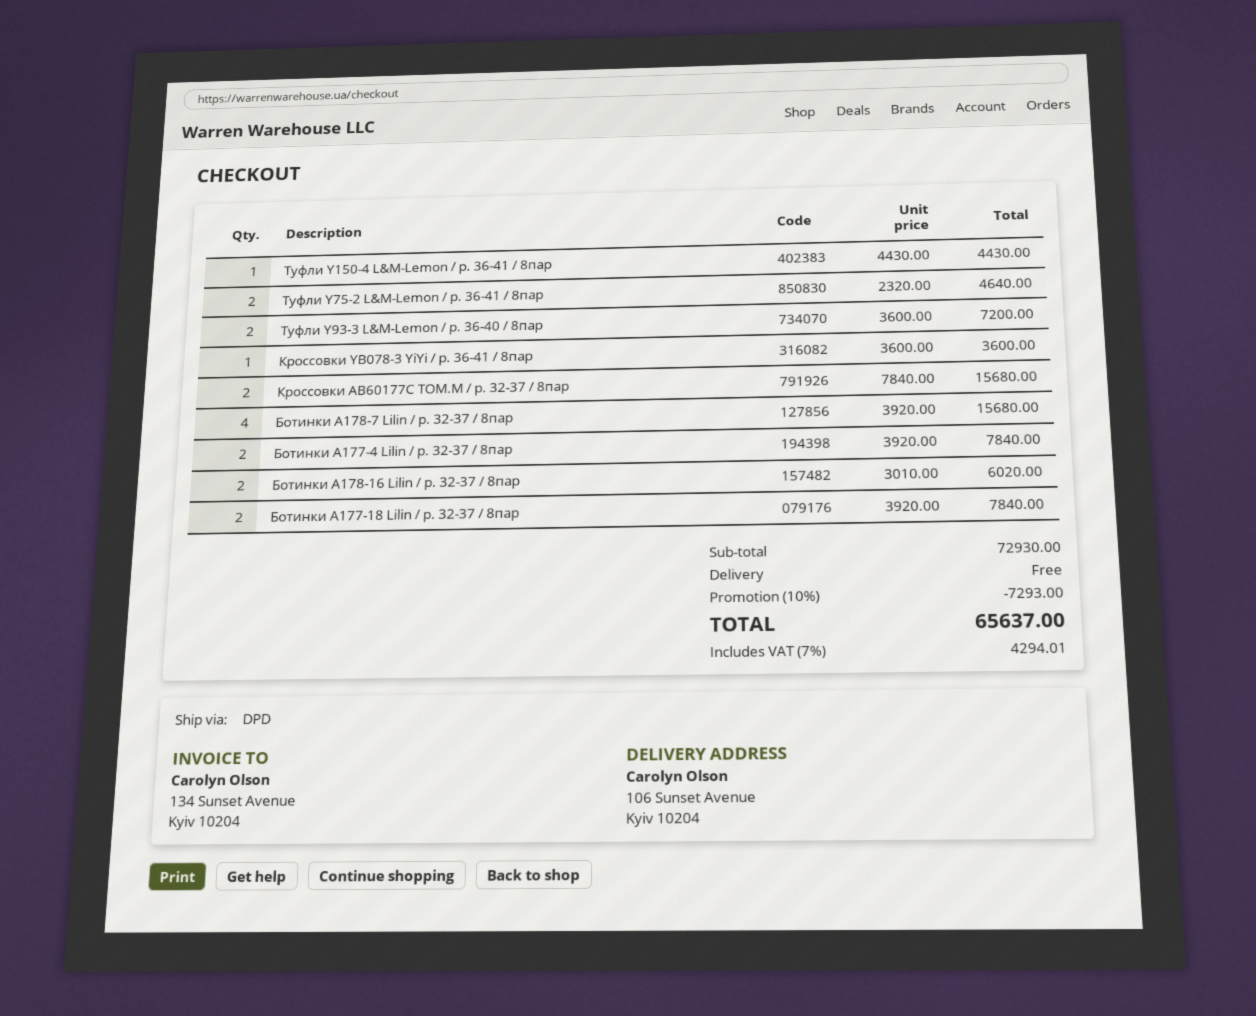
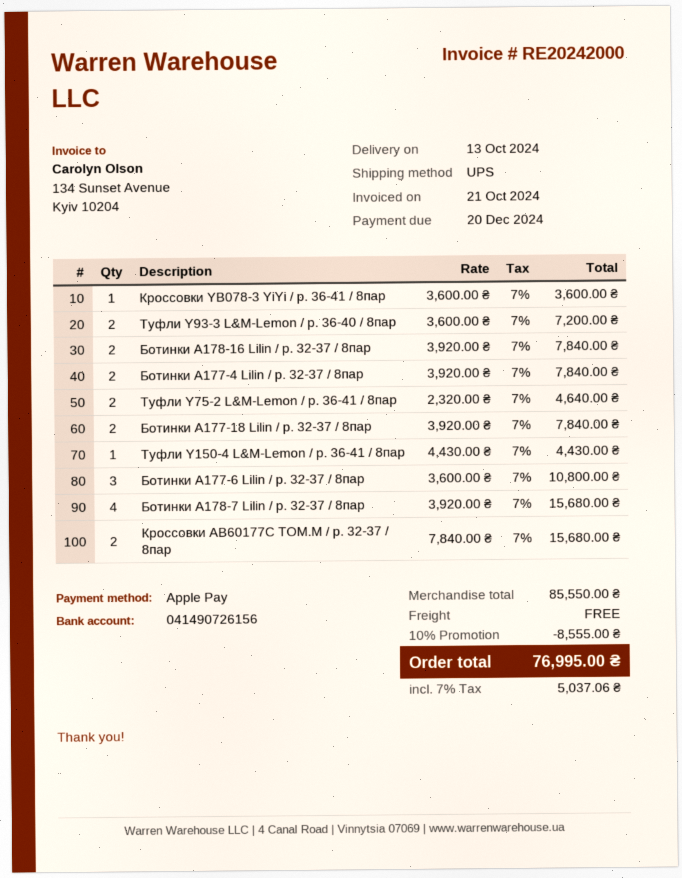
shipping method: DPD -> UPS
Ботинки A178-16 Lilin / p. 32-37 / 8пар: 2 x 3010.00 = 6020.00 -> 2 x 3920.00 = 7840.00
Ботинки A177-6 Lilin / p. 32-37 / 8пар: none -> 3 x 3600.00 = 10800.00
subtotal: 72930.00 -> 85550.00
discount: 10% = 7293.00 -> 10% = 8555.00
tax: 7% = 4294.01 -> 7% = 5037.06
total: 65637.00 -> 76995.00

